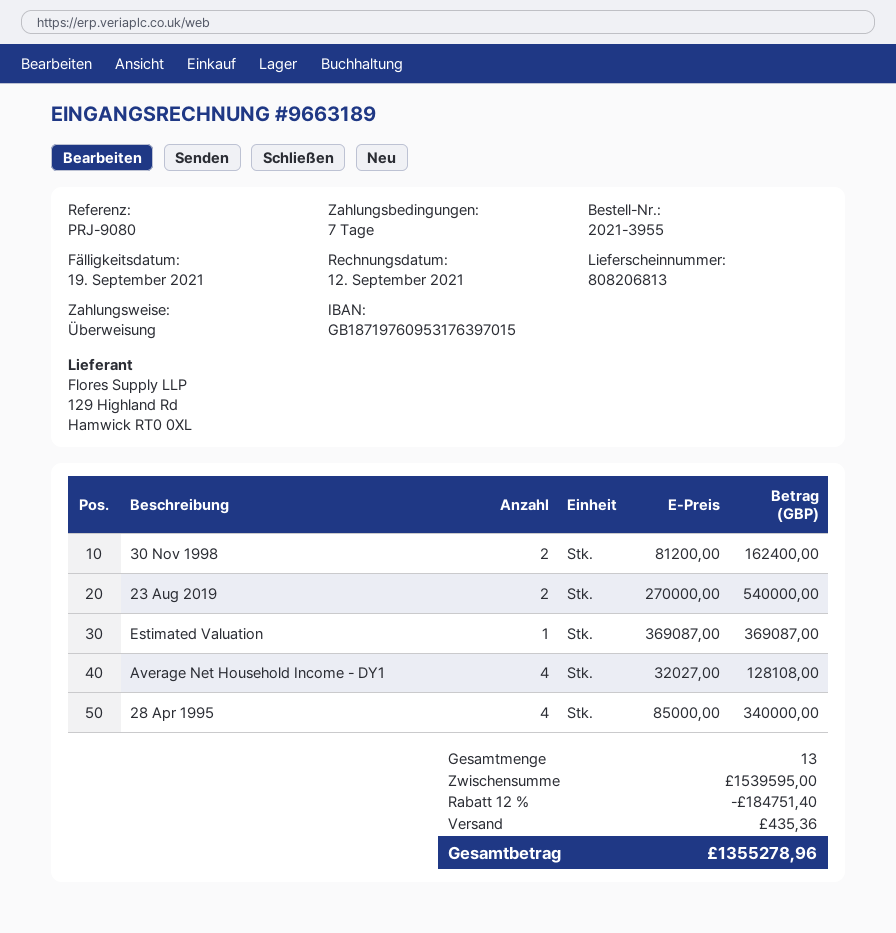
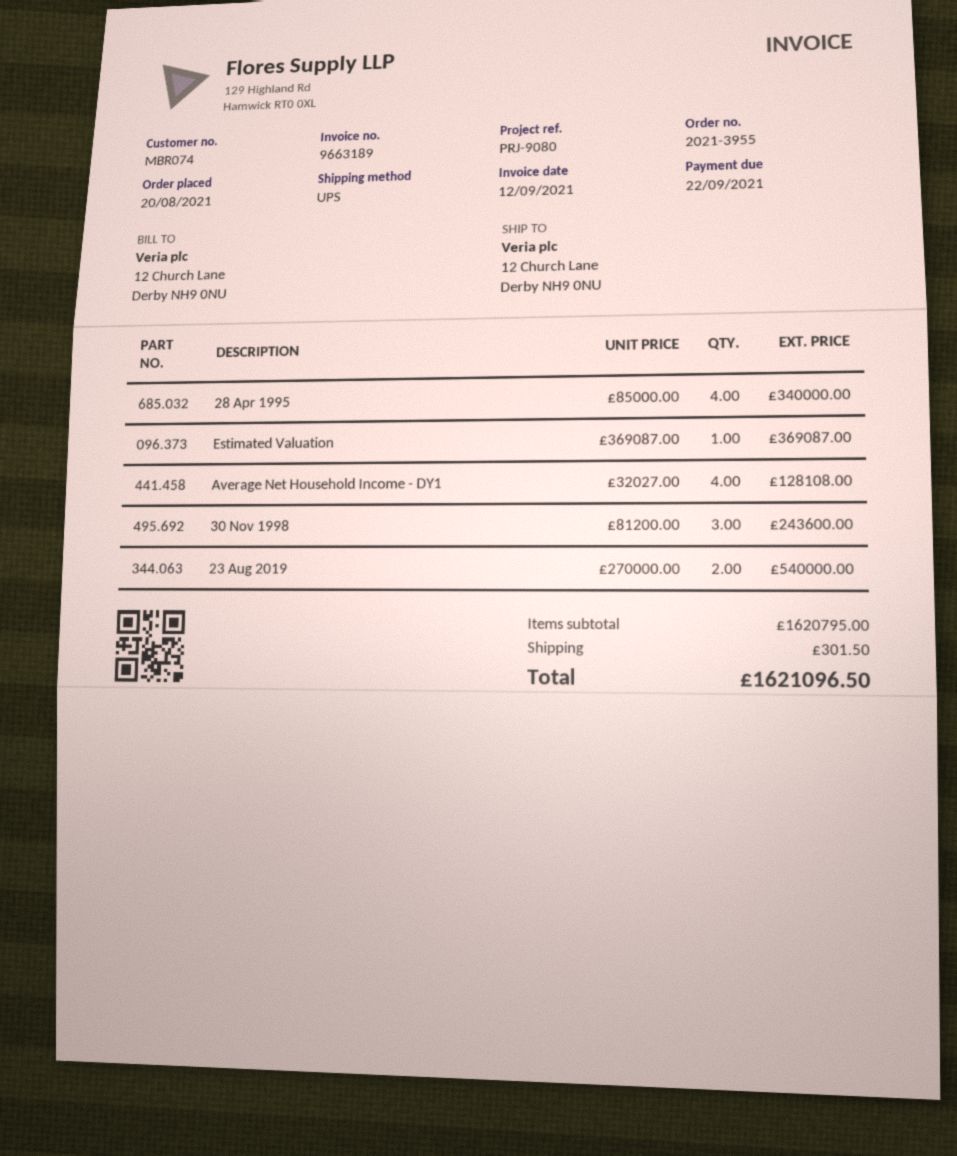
due date: 2021-09-19 -> 2021-09-22
30 Nov 1998: 2 x 81200.00 = 162400.00 -> 3 x 81200.00 = 243600.00
subtotal: 1539595.00 -> 1620795.00
discount: 12% = 184751.40 -> none
shipping: 435.36 -> 301.50
total: 1355278.96 -> 1621096.50

